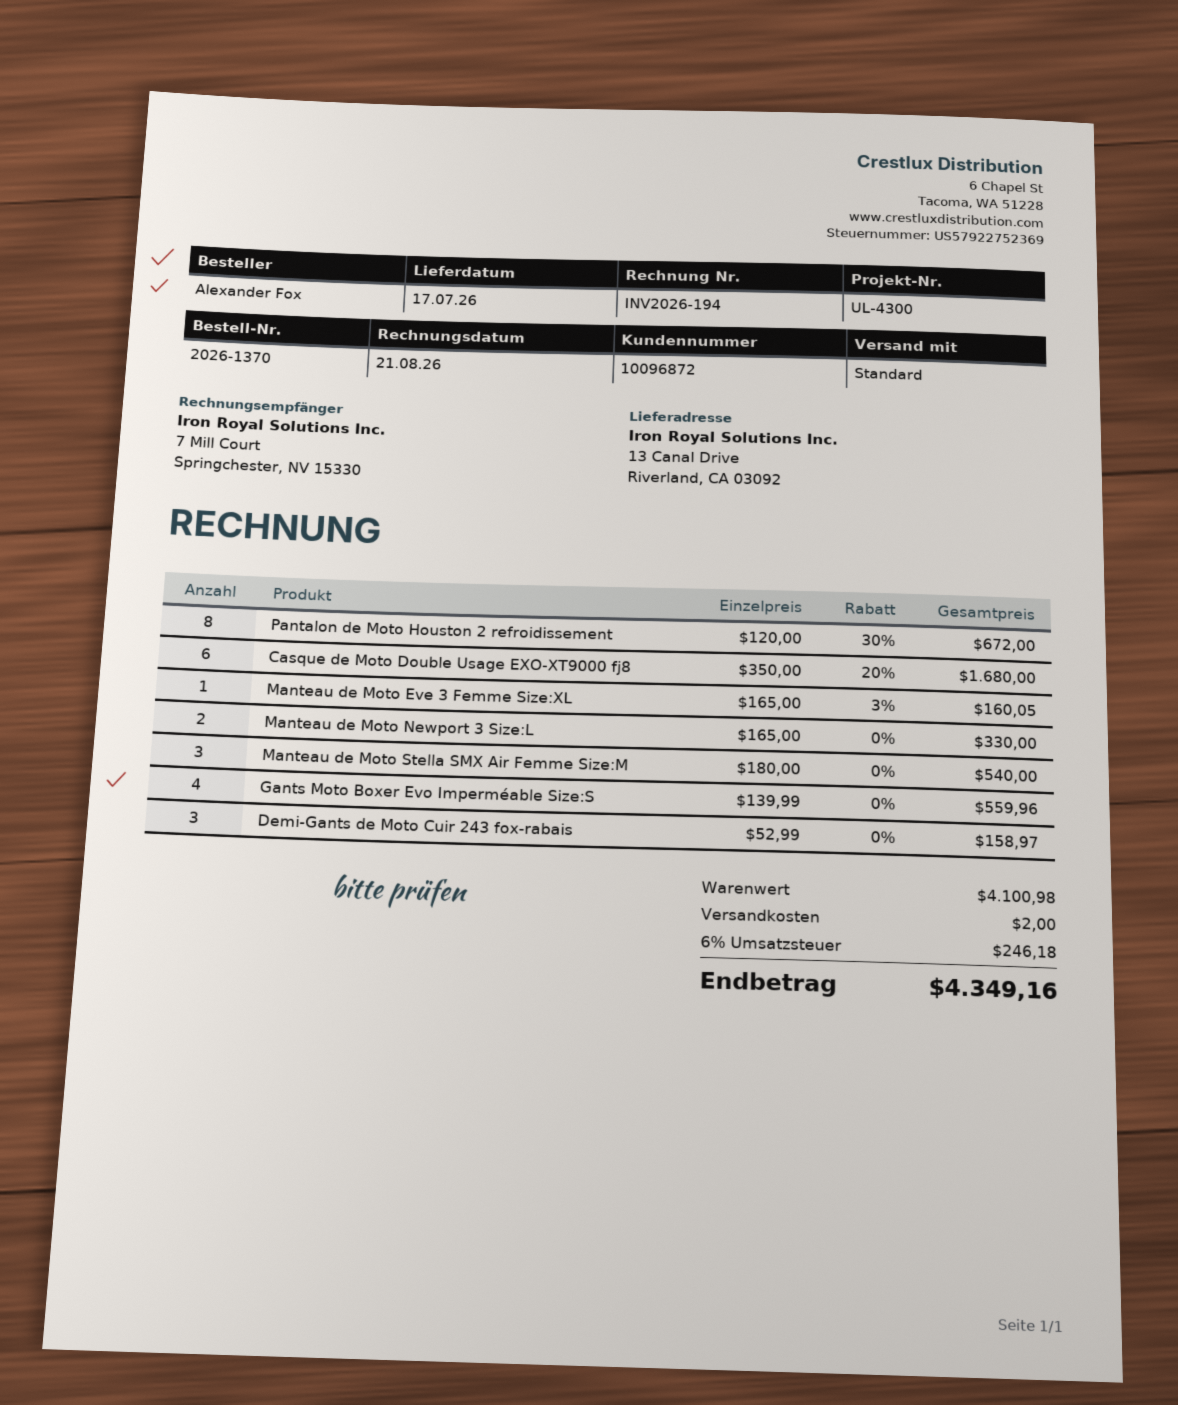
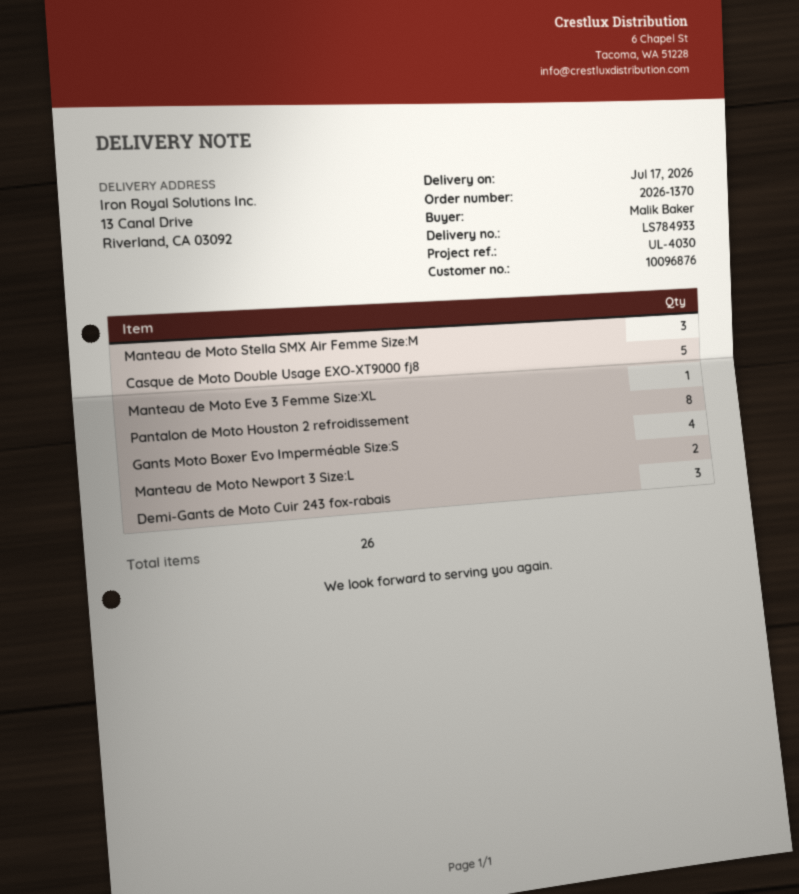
customer number: 10096872 -> 10096876
reference: UL-4300 -> UL-4030
ordered by: Alexander Fox -> Malik Baker
Casque de Moto Double Usage EXO-XT9000 fj8: 6 -> 5

